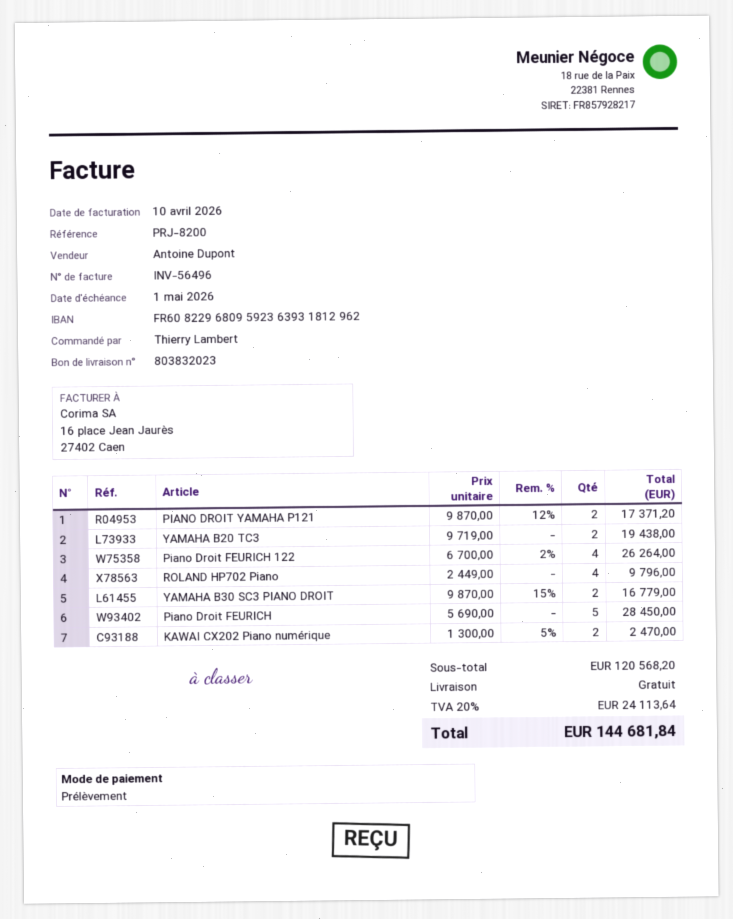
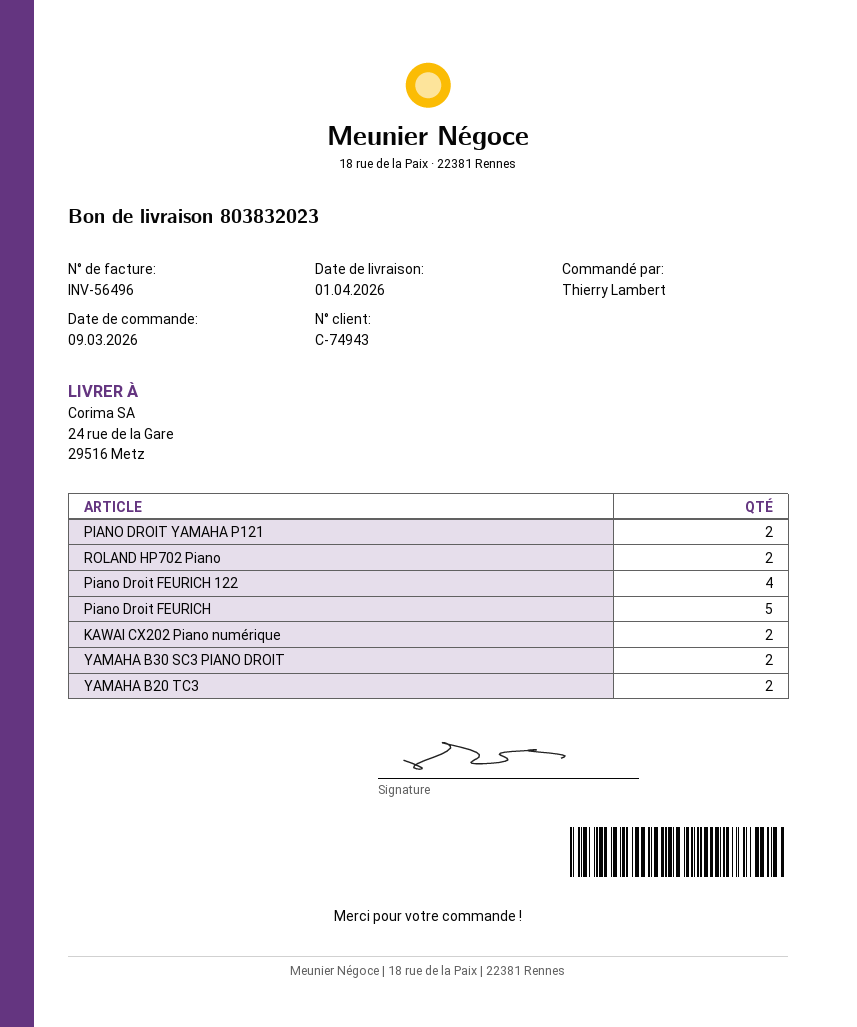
ROLAND HP702 Piano: 4 -> 2

